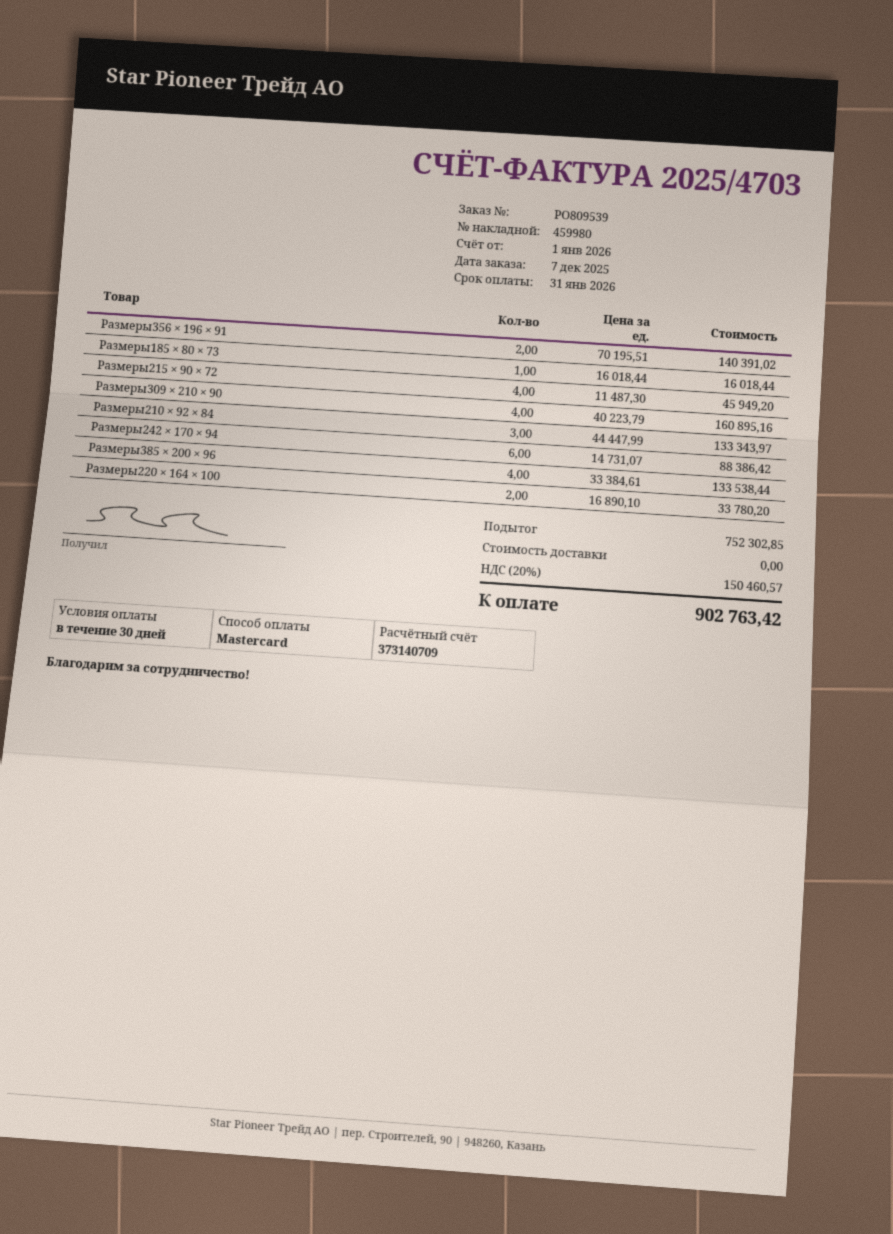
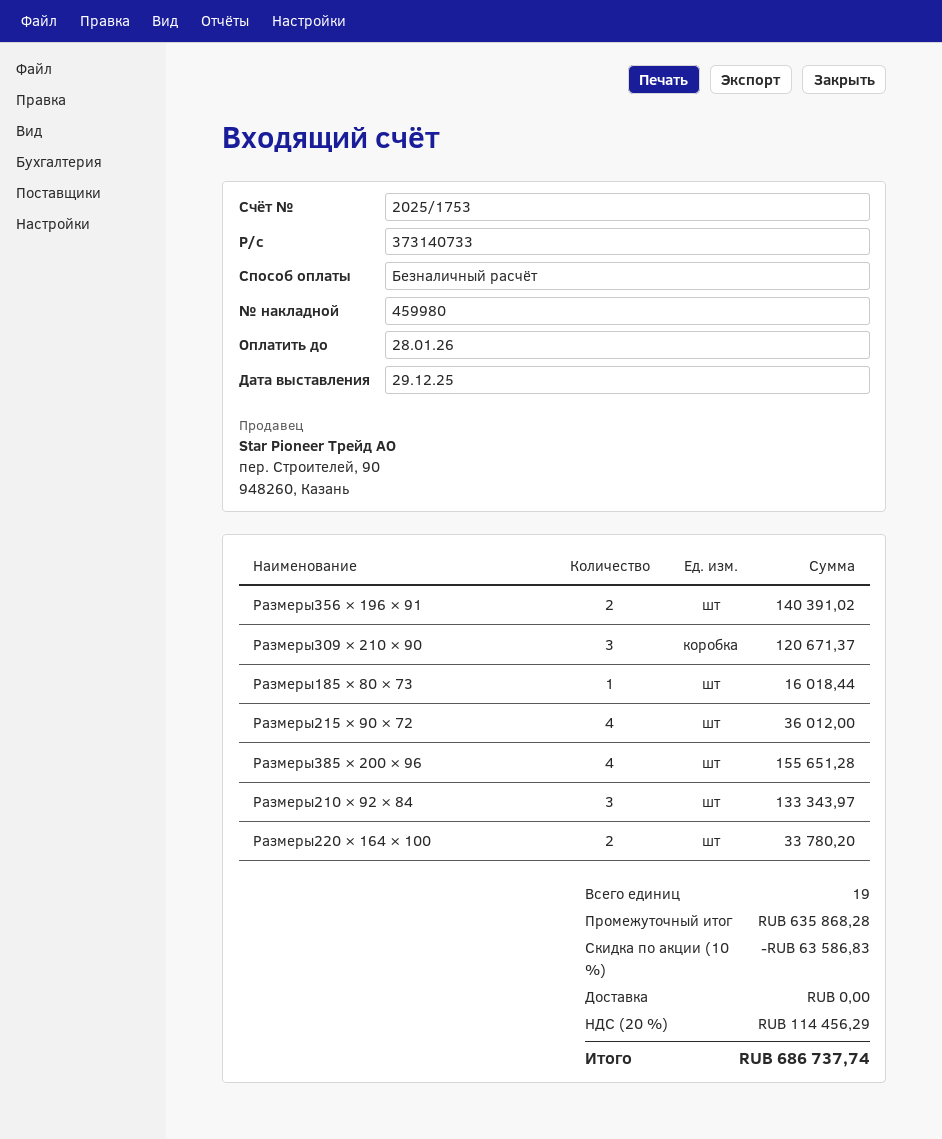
invoice number: 2025/4703 -> 2025/1753
invoice date: 2026-01-01 -> 2025-12-29
due date: 2026-01-31 -> 2026-01-28
payment method: Mastercard -> bank transfer
bank account: 373140709 -> 373140733
Размеры215 × 90 × 72: 4 for 45949.20 -> 4 for 36012.00
Размеры309 × 210 × 90: 4 for 160895.16 -> 3 for 120671.37
Размеры242 × 170 × 94: 6 for 88386.42 -> none
Размеры385 × 200 × 96: 4 for 133538.44 -> 4 for 155651.28
subtotal: 752302.85 -> 635868.28
discount: none -> 10% = 63586.83
tax: 20% = 150460.57 -> 20% = 114456.29
total: 902763.42 -> 686737.74

